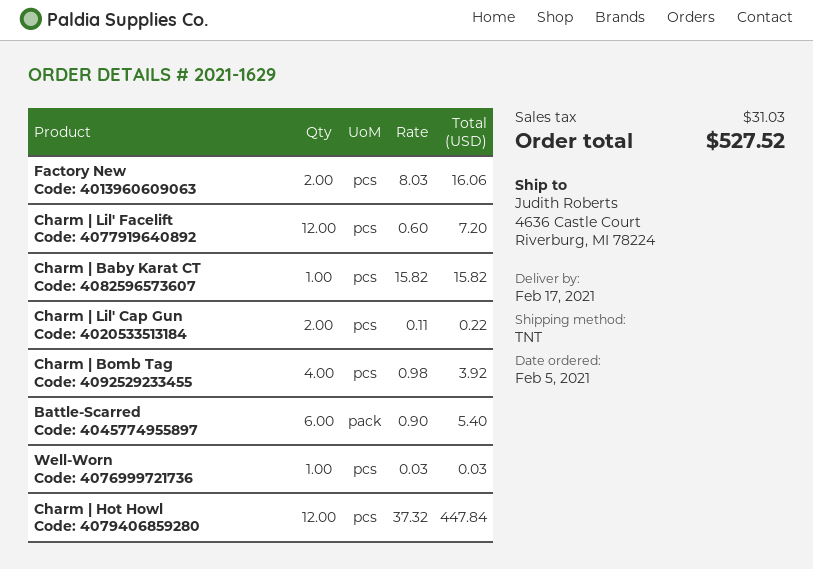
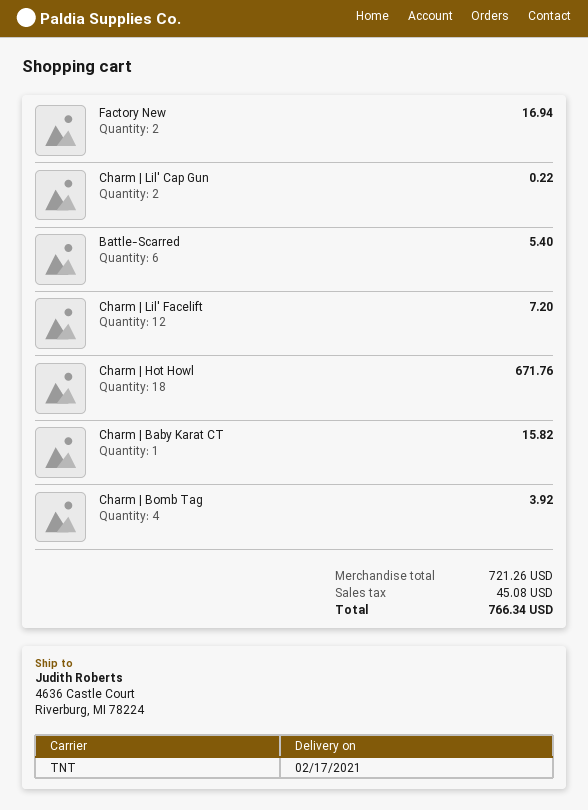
Factory New: 2 for 16.06 -> 2 for 16.94
Well-Worn: 1 for 0.03 -> none
Charm | Hot Howl: 12 for 447.84 -> 18 for 671.76
tax: 31.03 -> 45.08
total: 527.52 -> 766.34

